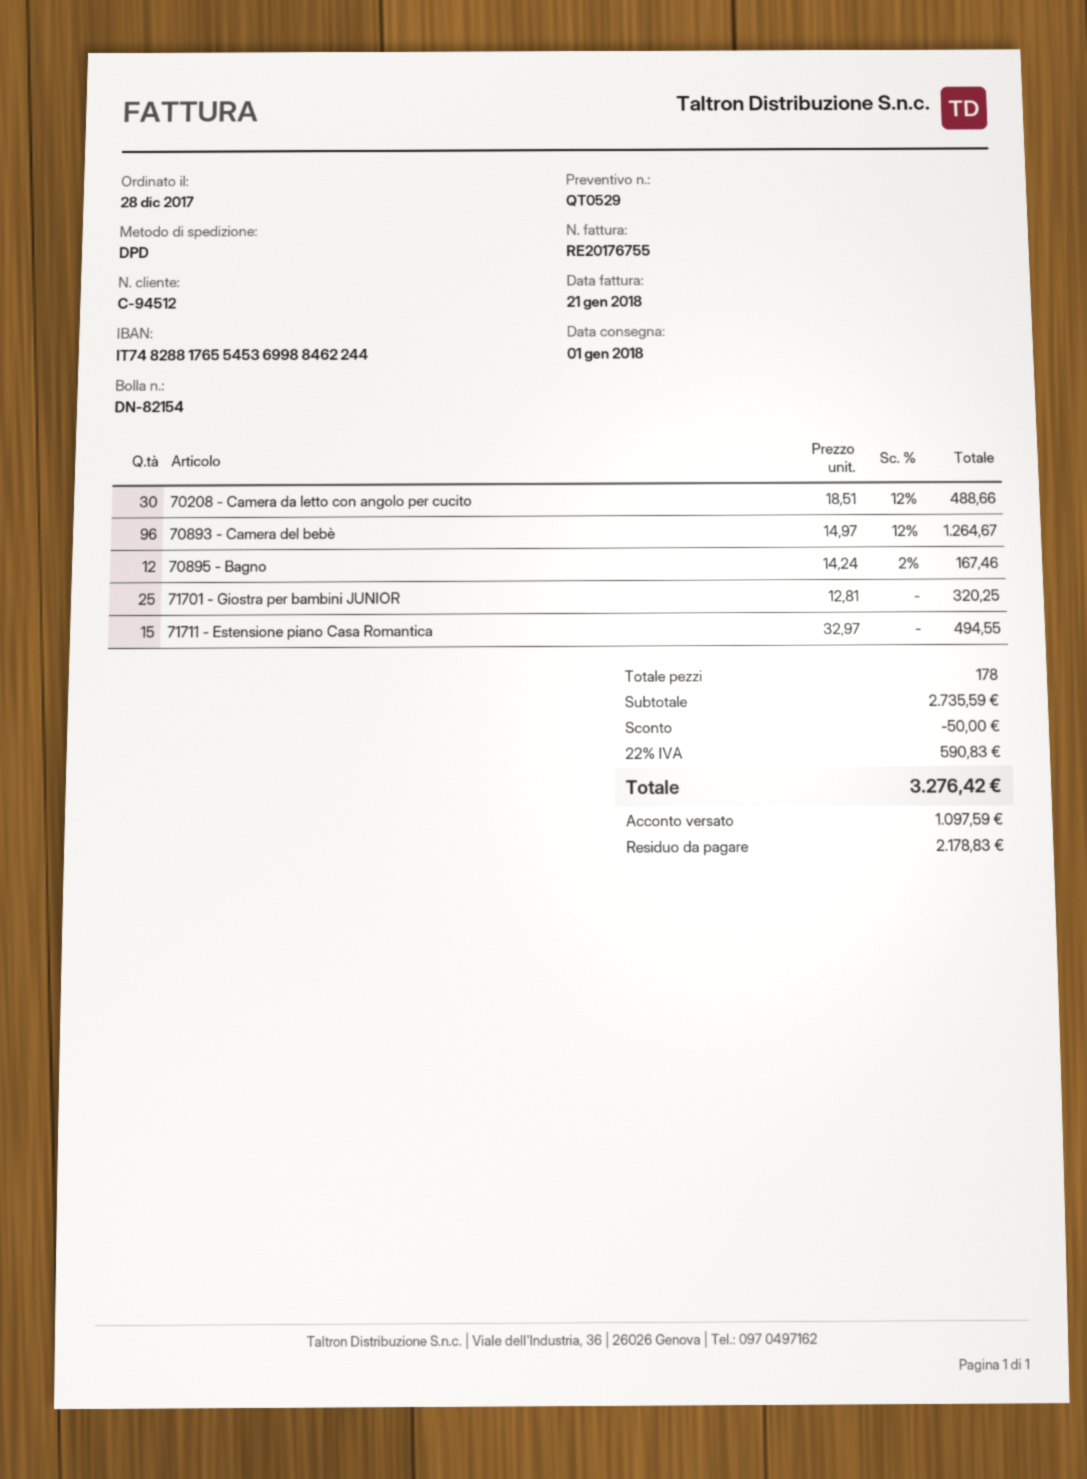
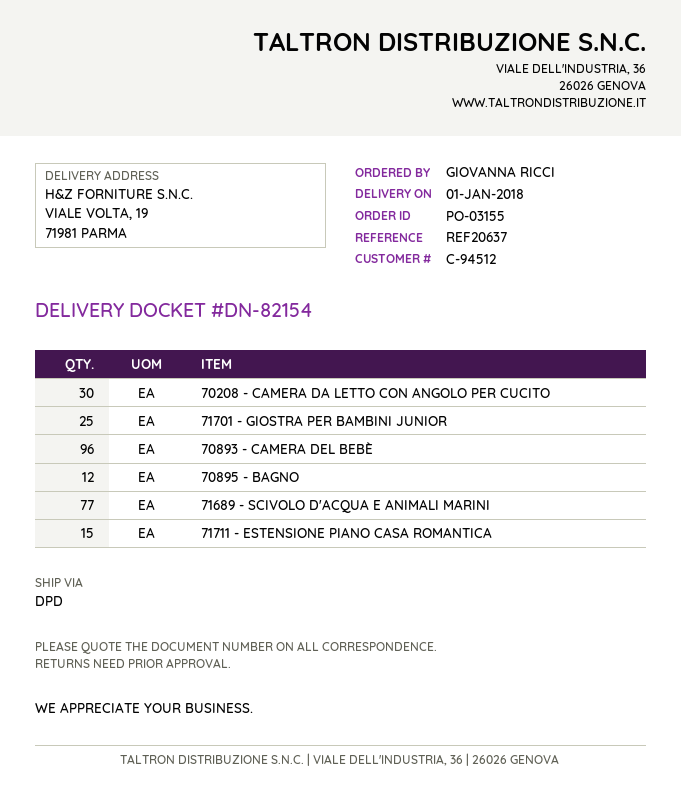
71689 - SCIVOLO D'ACQUA E ANIMALI MARINI: none -> 77

